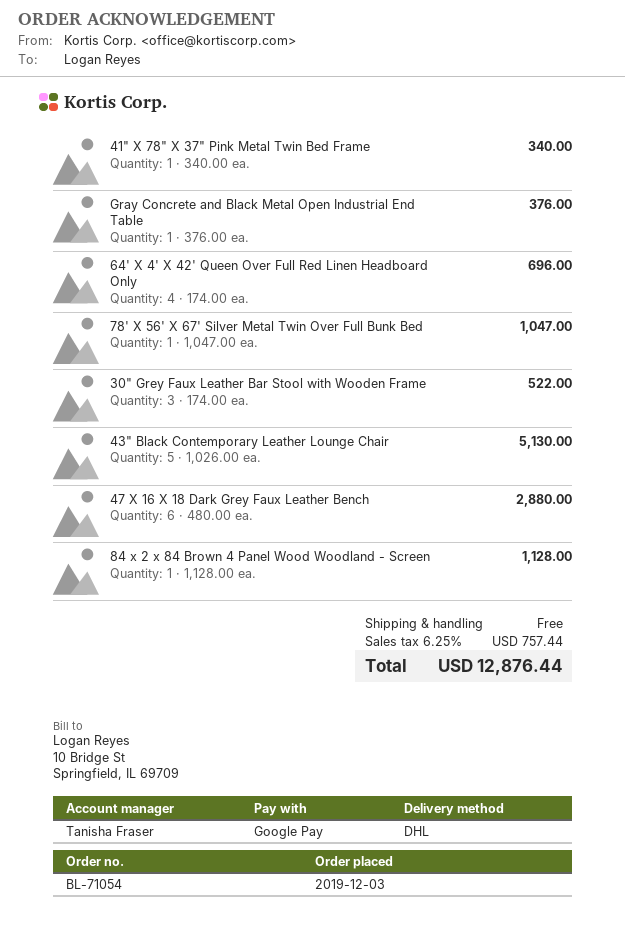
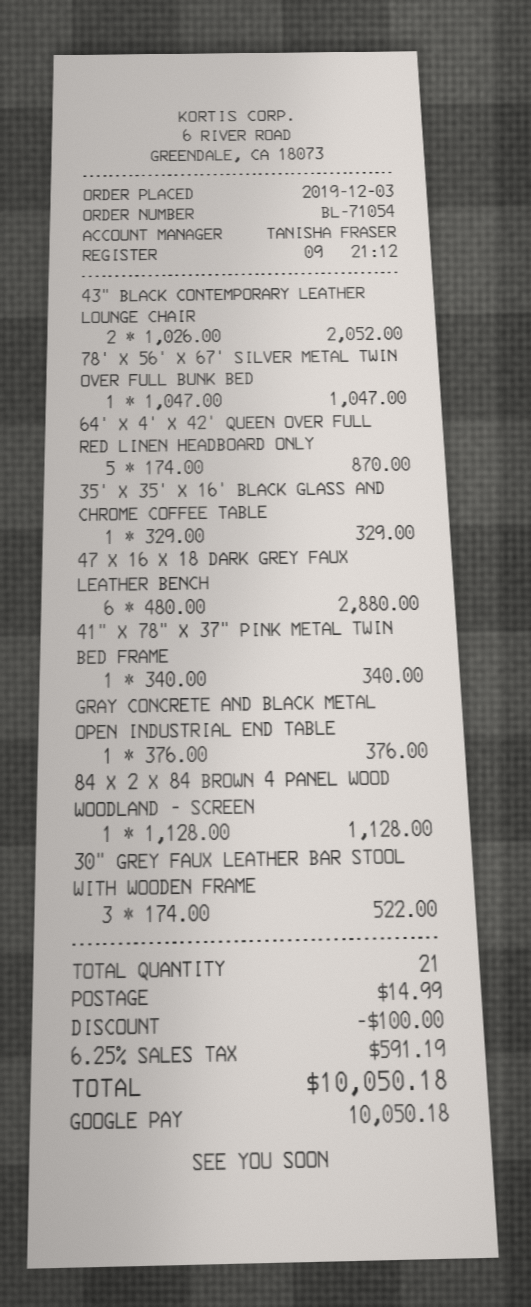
64' X 4' X 42' Queen Over Full Red Linen Headboard Only: 4 x 174.00 = 696.00 -> 5 x 174.00 = 870.00
43" Black Contemporary Leather Lounge Chair: 5 x 1026.00 = 5130.00 -> 2 x 1026.00 = 2052.00
35' X 35' X 16' BLACK GLASS AND CHROME COFFEE TABLE: none -> 1 x 329.00 = 329.00
discount: none -> 100.00
shipping: 0.00 -> 14.99
tax: 6.25% = 757.44 -> 6.25% = 591.19
total: 12876.44 -> 10050.18

